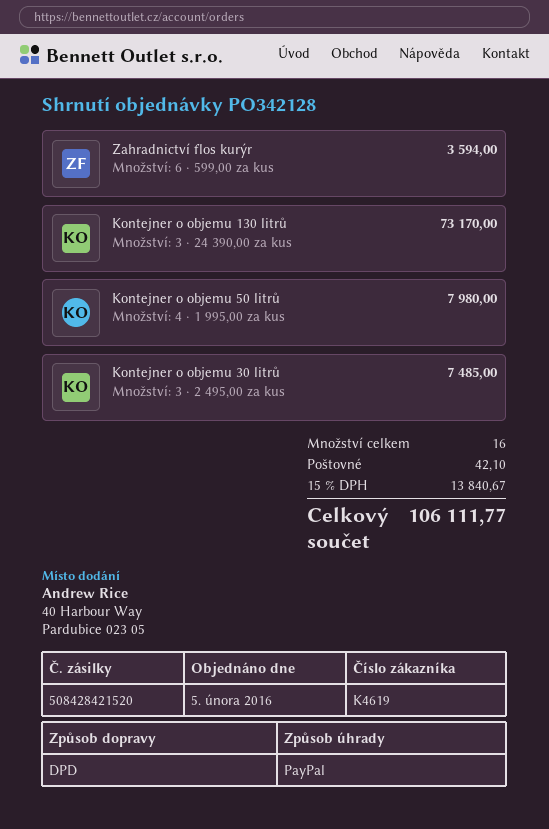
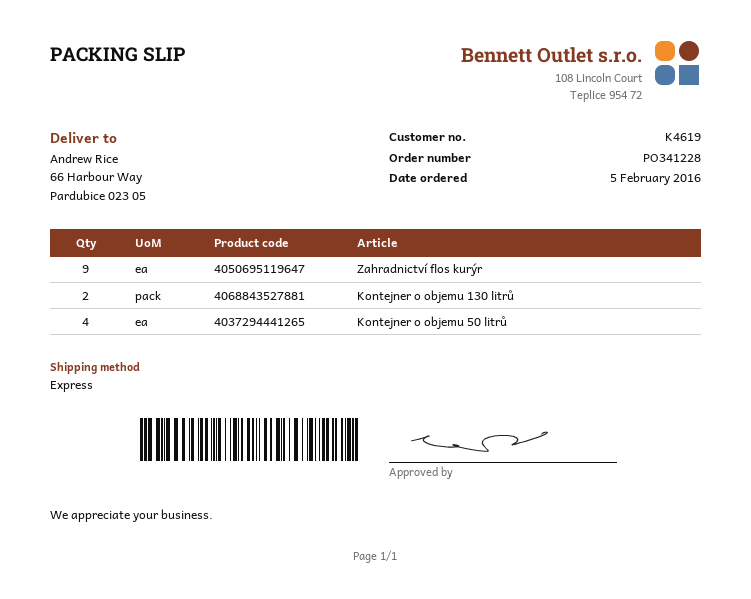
order number: PO342128 -> PO341228
shipping method: DPD -> express
ship to: 40 Harbour Way, Pardubice 023 05 -> 66 Harbour Way, Pardubice 023 05
Zahradnictví flos kurýr: 6 -> 9
Kontejner o objemu 130 litrů: 3 -> 2
Kontejner o objemu 30 litrů: 3 -> none

